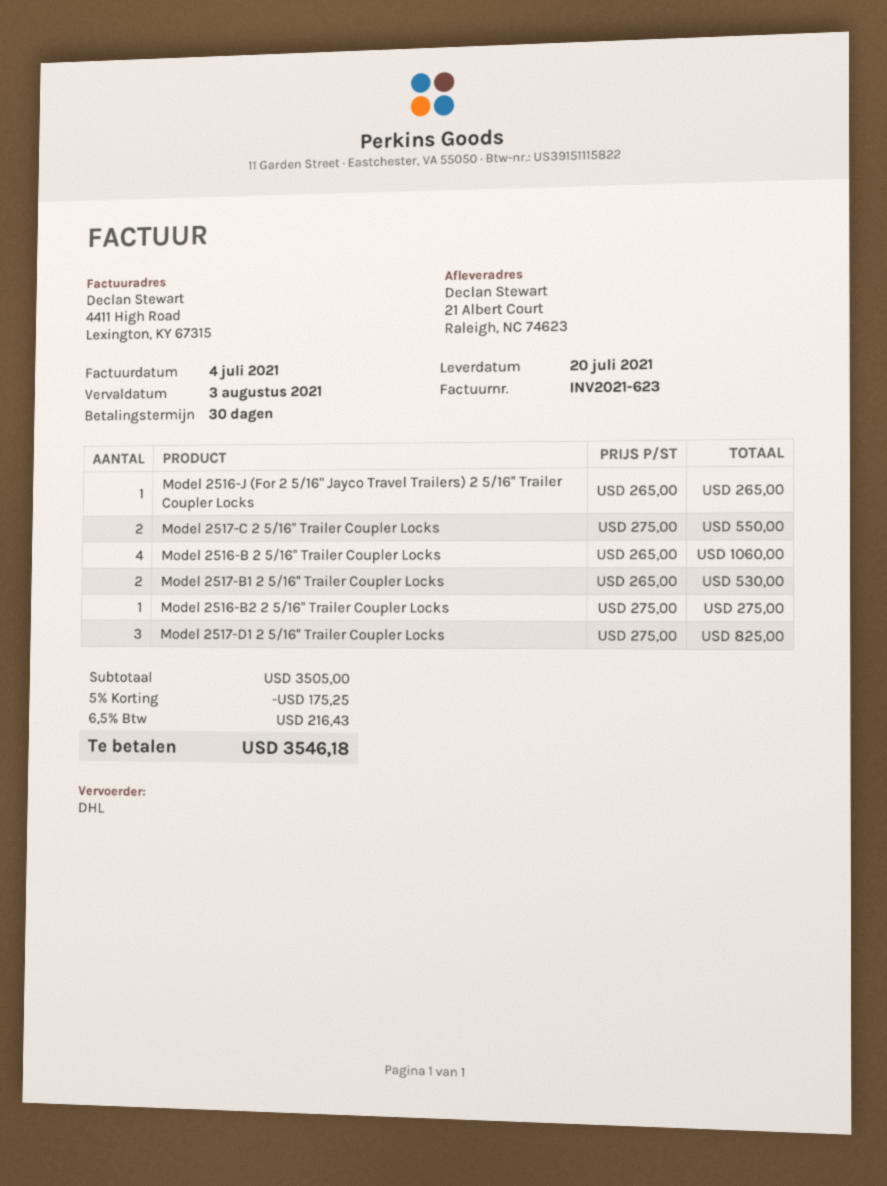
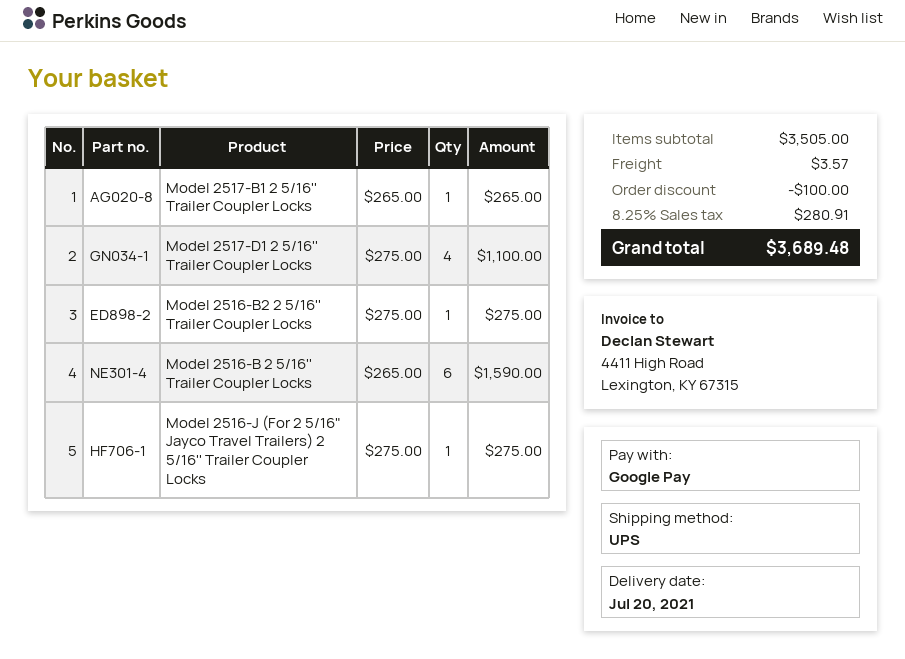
shipping method: DHL -> UPS
Model 2516-J (For 2 5/16" Jayco Travel Trailers) 2 5/16'' Trailer Coupler Locks: 1 x 265.00 = 265.00 -> 1 x 275.00 = 275.00
Model 2517-C 2 5/16'' Trailer Coupler Locks: 2 x 275.00 = 550.00 -> none
Model 2516-B 2 5/16'' Trailer Coupler Locks: 4 x 265.00 = 1060.00 -> 6 x 265.00 = 1590.00
Model 2517-B1 2 5/16'' Trailer Coupler Locks: 2 x 265.00 = 530.00 -> 1 x 265.00 = 265.00
Model 2517-D1 2 5/16'' Trailer Coupler Locks: 3 x 275.00 = 825.00 -> 4 x 275.00 = 1100.00
discount: 175.25 -> 100.00
shipping: none -> 3.57
tax: 6.5% = 216.43 -> 8.25% = 280.91
total: 3546.18 -> 3689.48

